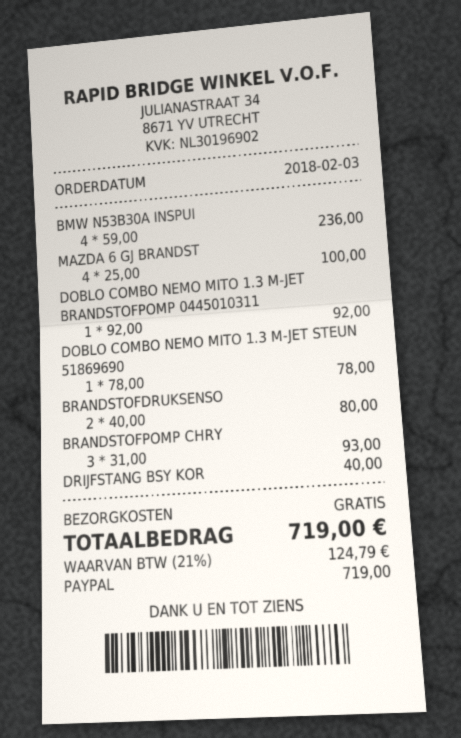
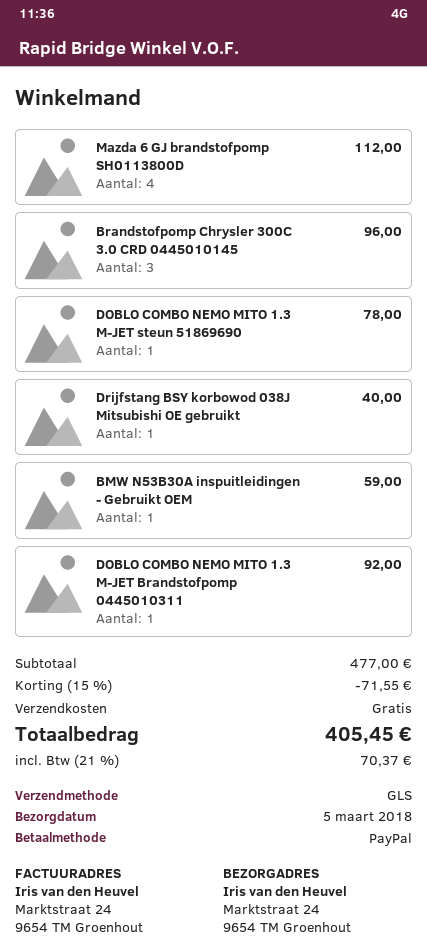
BMW N53B30A INSPUI: 4 for 236.00 -> 1 for 59.00
MAZDA 6 GJ BRANDST: 4 for 100.00 -> 4 for 112.00
BRANDSTOFDRUKSENSO: 2 for 80.00 -> none
BRANDSTOFPOMP CHRY: 3 for 93.00 -> 3 for 96.00
discount: none -> 15% = 71.55
tax: 21% = 124.79 -> 21% = 70.37
total: 719.00 -> 405.45

